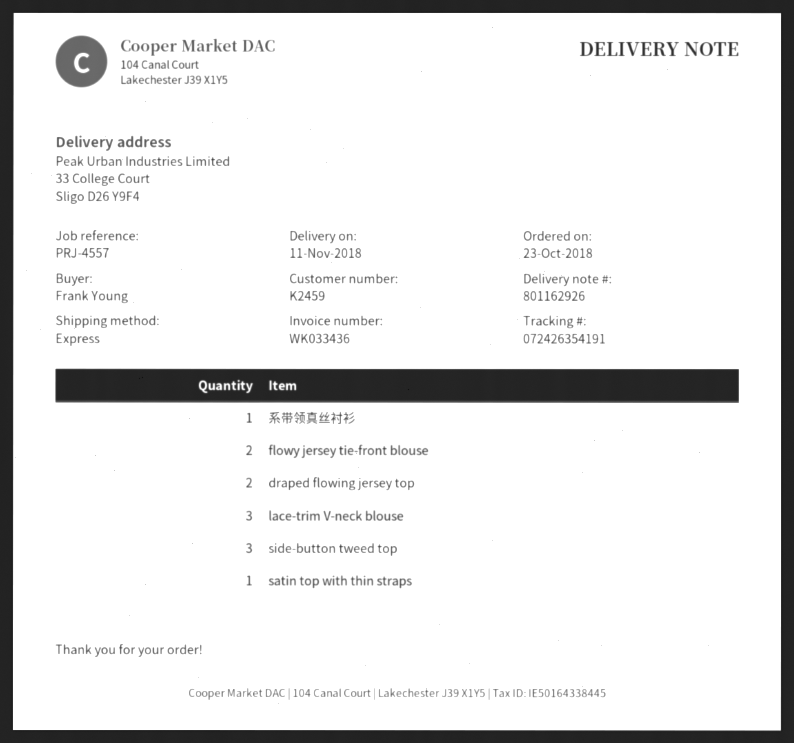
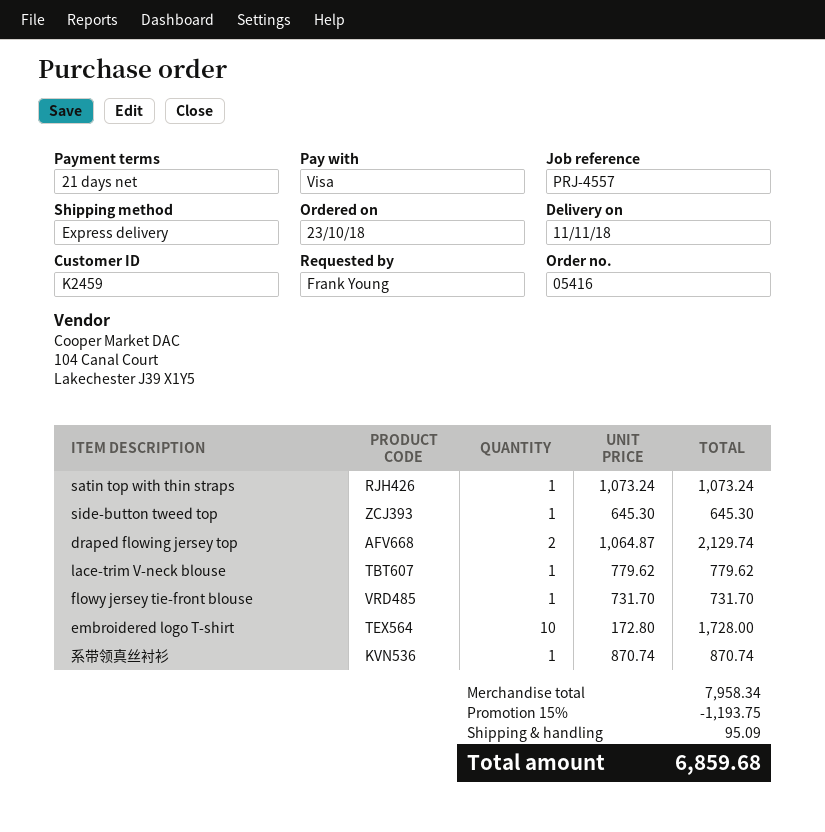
flowy jersey tie-front blouse: 2 -> 1
lace-trim V-neck blouse: 3 -> 1
side-button tweed top: 3 -> 1
embroidered logo T-shirt: none -> 10

